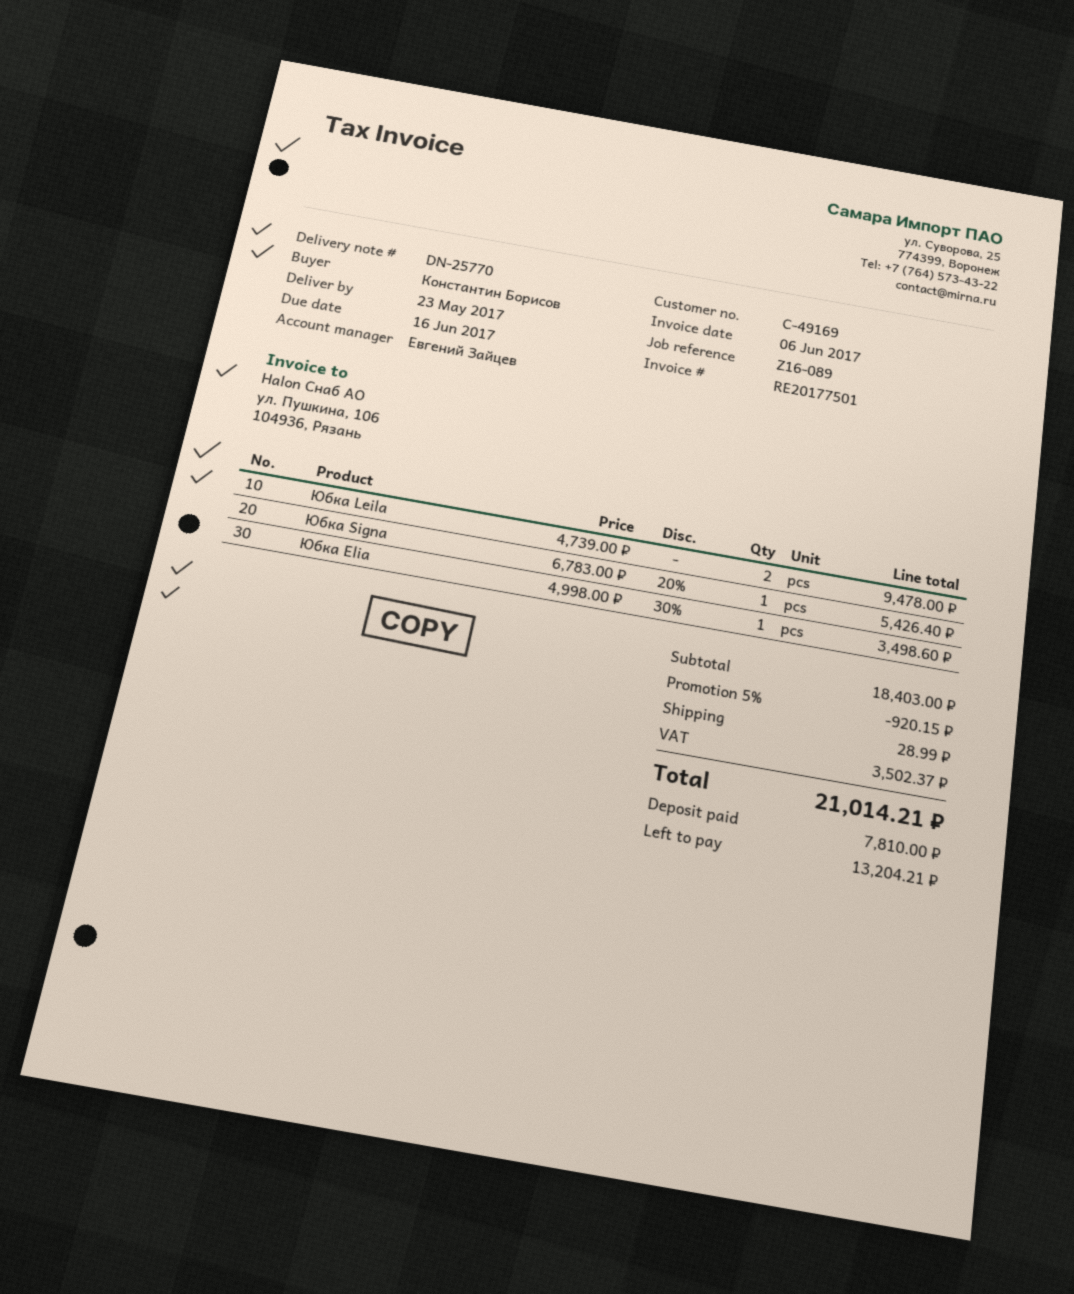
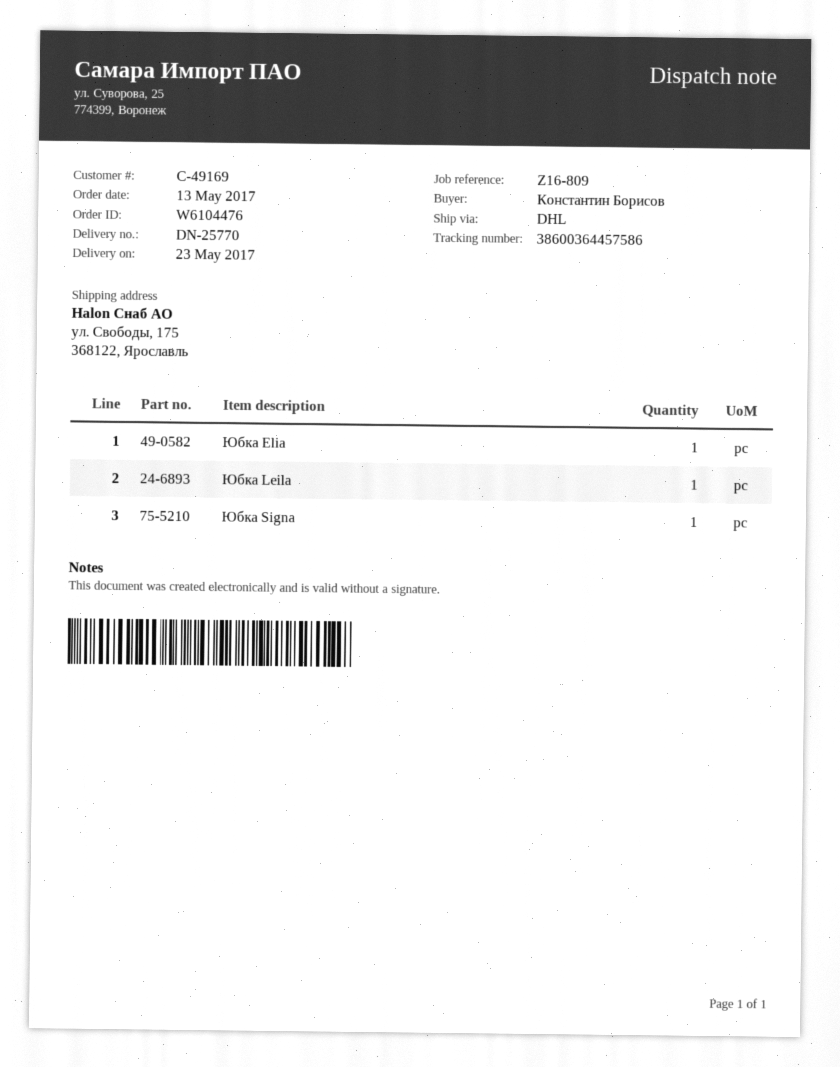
reference: Z16-089 -> Z16-809
Юбка Leila: 2 -> 1

